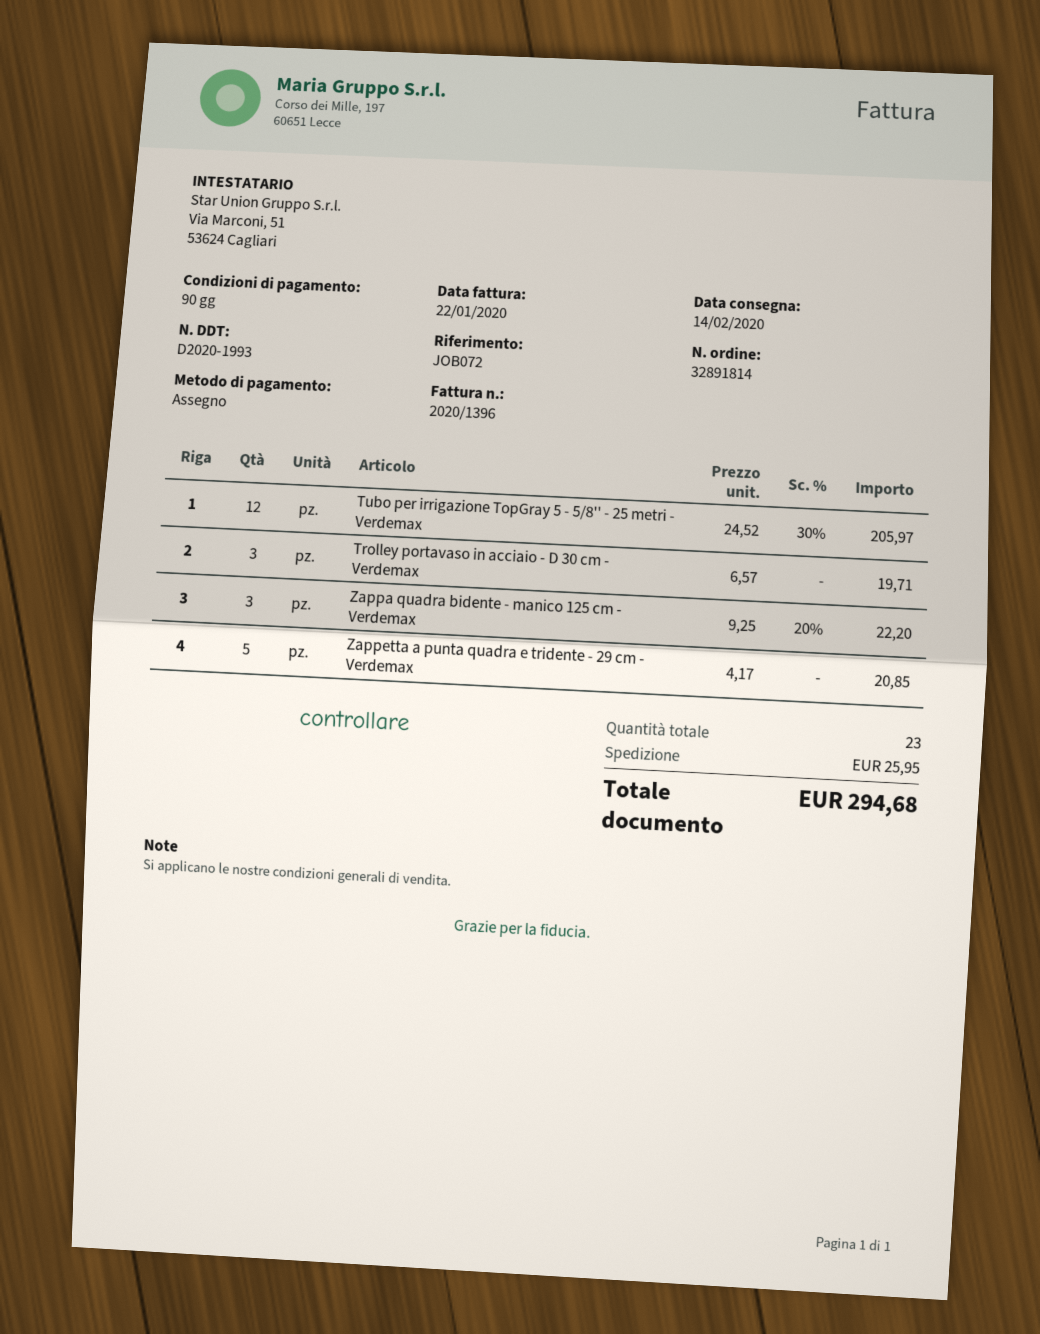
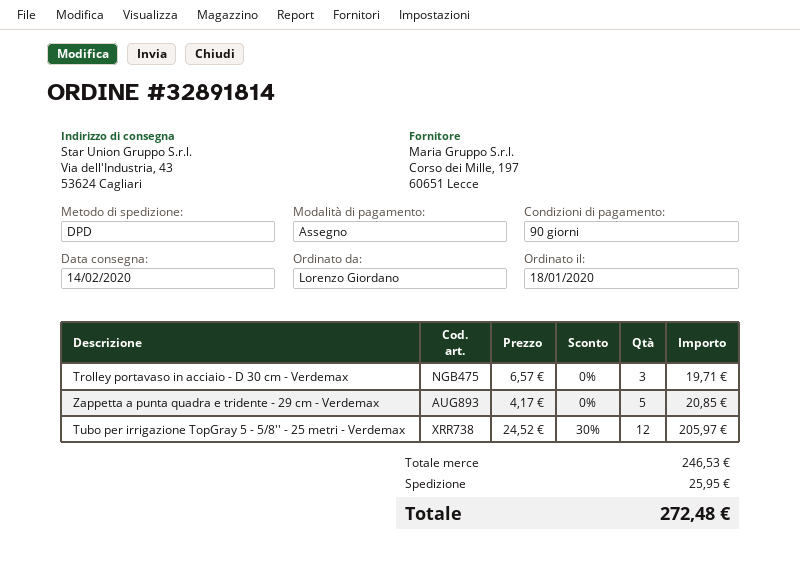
Zappa quadra bidente - manico 125 cm - Verdemax: 3 x 9.25 - 20% = 22.20 -> none
total: 294.68 -> 272.48

